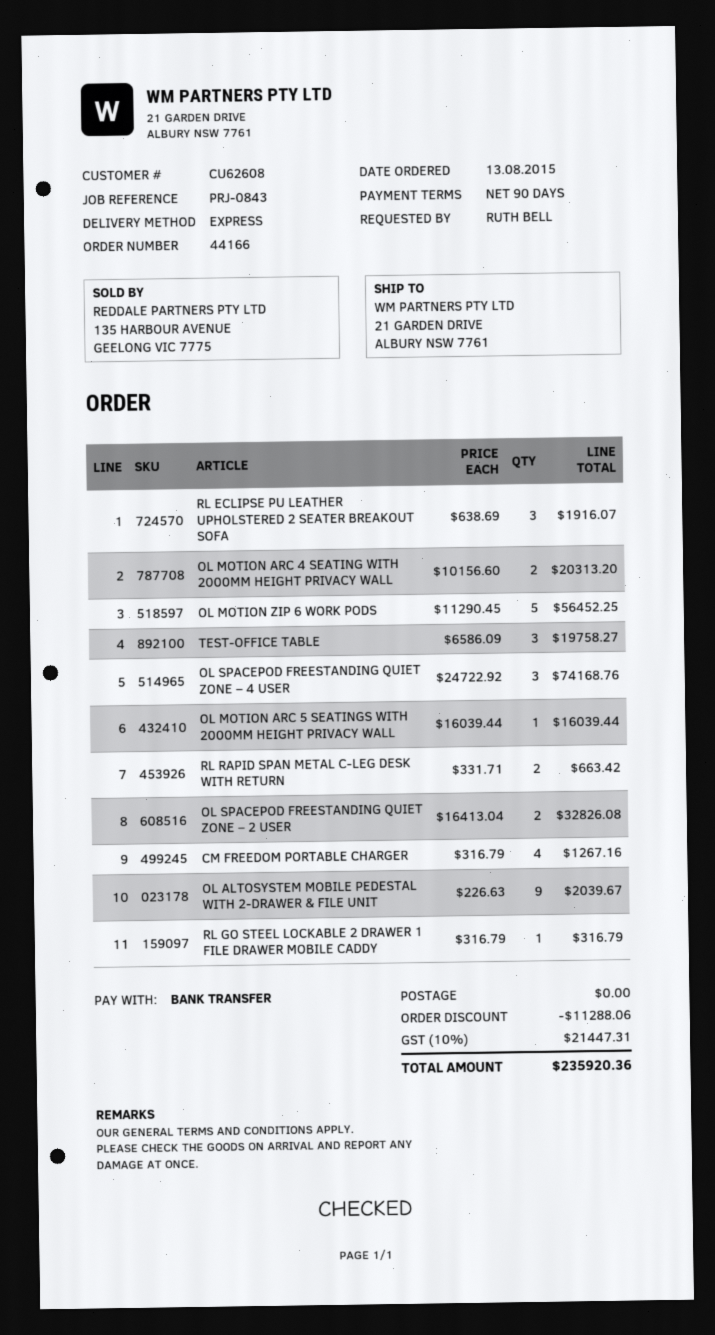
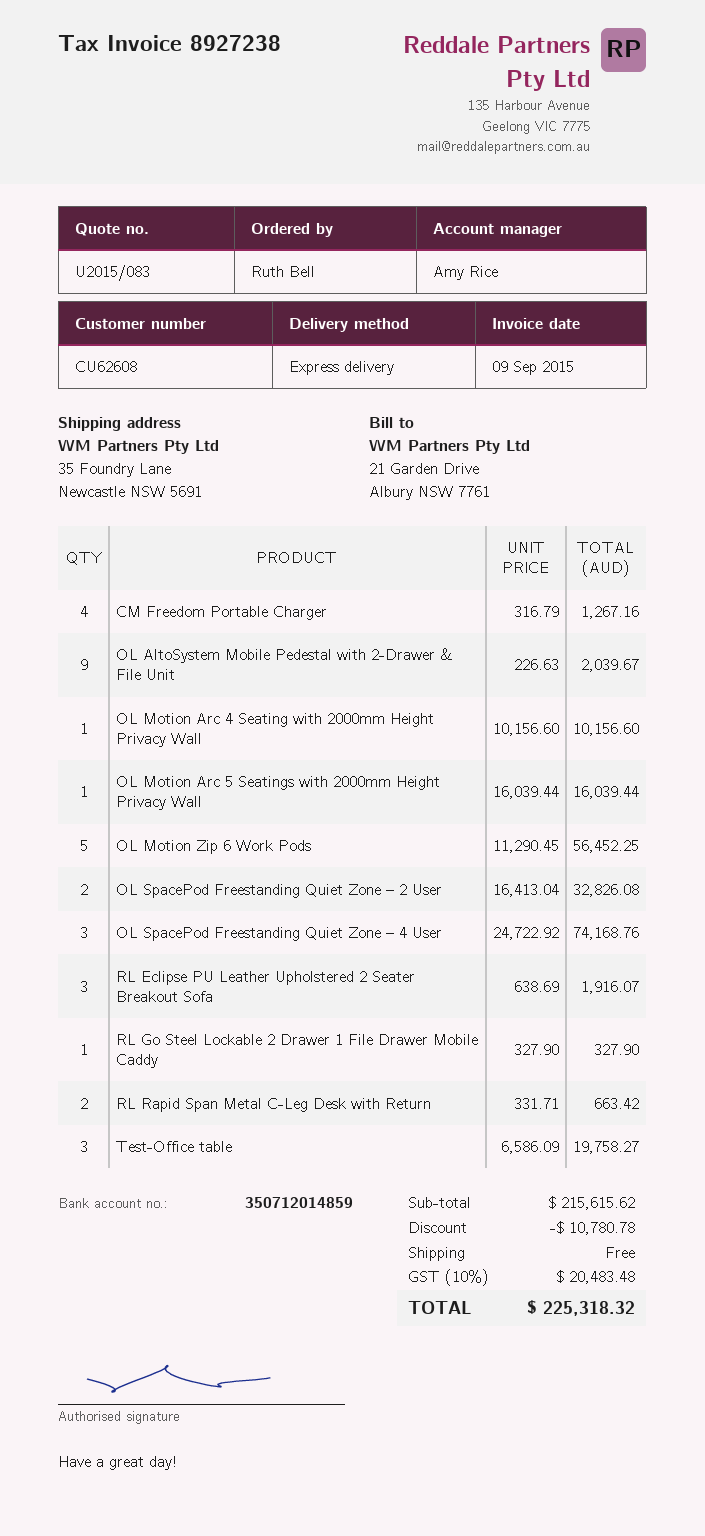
ship to: 21 GARDEN DRIVE, ALBURY NSW 7761 -> 35 Foundry Lane, Newcastle NSW 5691
OL MOTION ARC 4 SEATING WITH 2000MM HEIGHT PRIVACY WALL: 2 x 10156.60 = 20313.20 -> 1 x 10156.60 = 10156.60
RL GO STEEL LOCKABLE 2 DRAWER 1 FILE DRAWER MOBILE CADDY: 1 x 316.79 = 316.79 -> 1 x 327.90 = 327.90
discount: 11288.06 -> 10780.78
tax: 10% = 21447.31 -> 10% = 20483.48
total: 235920.36 -> 225318.32

